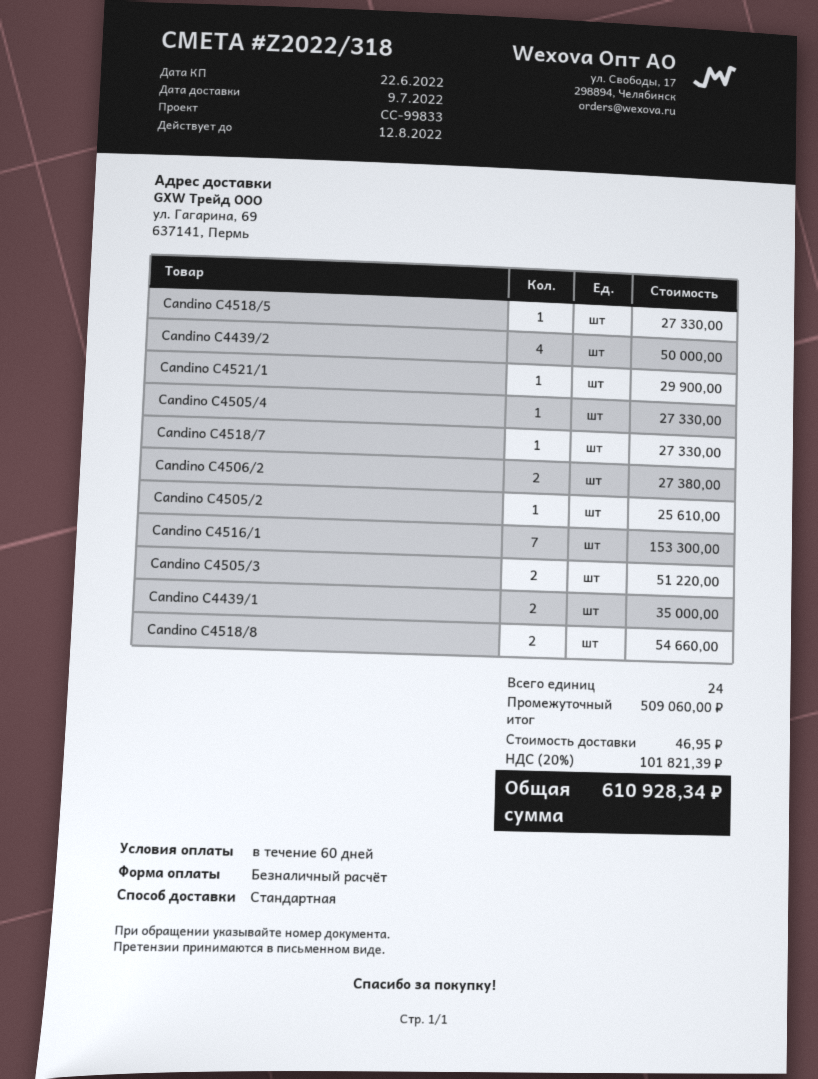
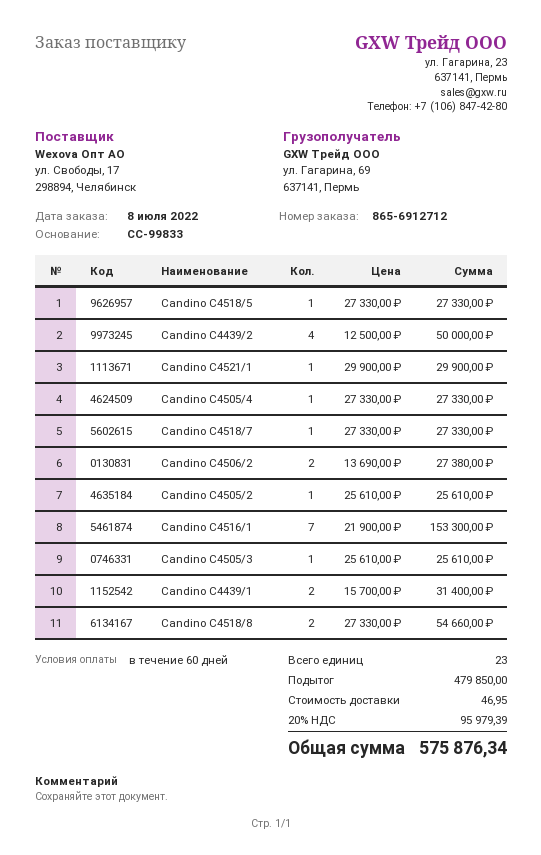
Candino C4505/3: 2 for 51220.00 -> 1 for 25610.00
Candino C4439/1: 2 for 35000.00 -> 2 for 31400.00
total quantity: 24 -> 23
subtotal: 509060.00 -> 479850.00
tax: 20% = 101821.39 -> 20% = 95979.39
total: 610928.34 -> 575876.34

